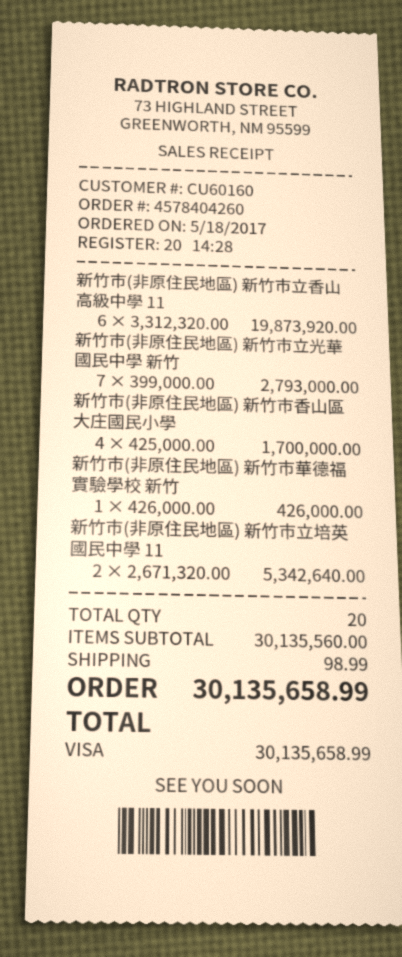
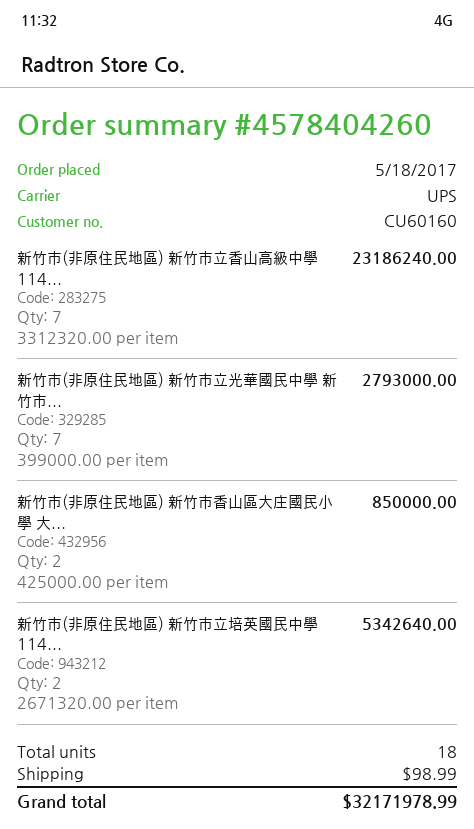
新竹市(非原住民地區) 新竹市立香山高級中學 11: 6 x 3312320.00 = 19873920.00 -> 7 x 3312320.00 = 23186240.00
新竹市(非原住民地區) 新竹市香山區大庄國民小學: 4 x 425000.00 = 1700000.00 -> 2 x 425000.00 = 850000.00
新竹市(非原住民地區) 新竹市華德福實驗學校 新竹: 1 x 426000.00 = 426000.00 -> none
total quantity: 20 -> 18
total: 30135658.99 -> 32171978.99

